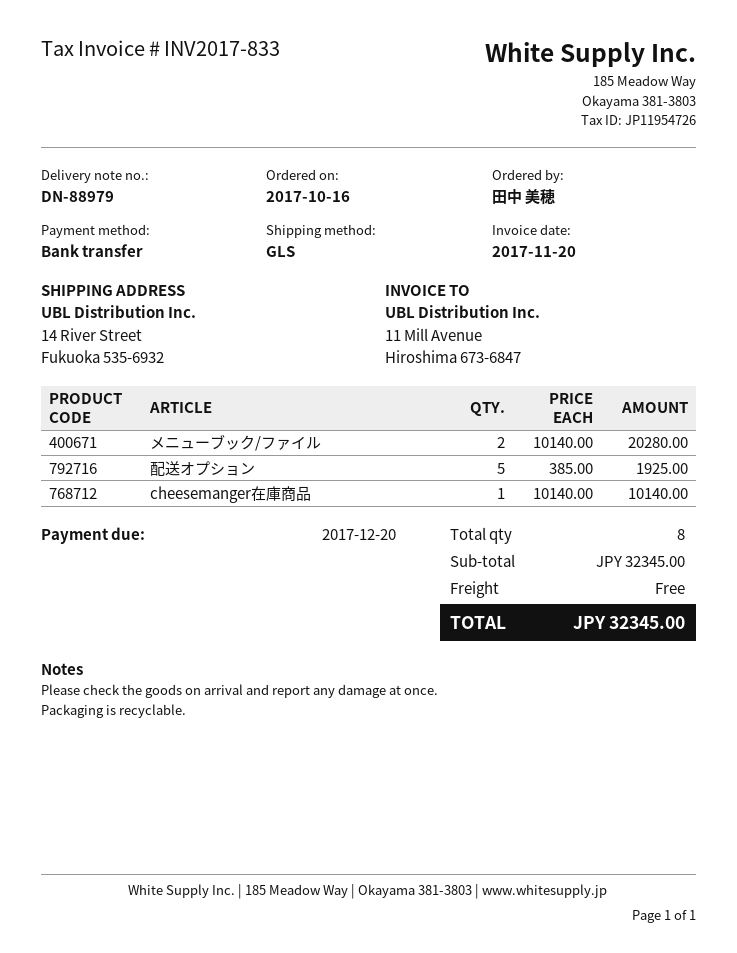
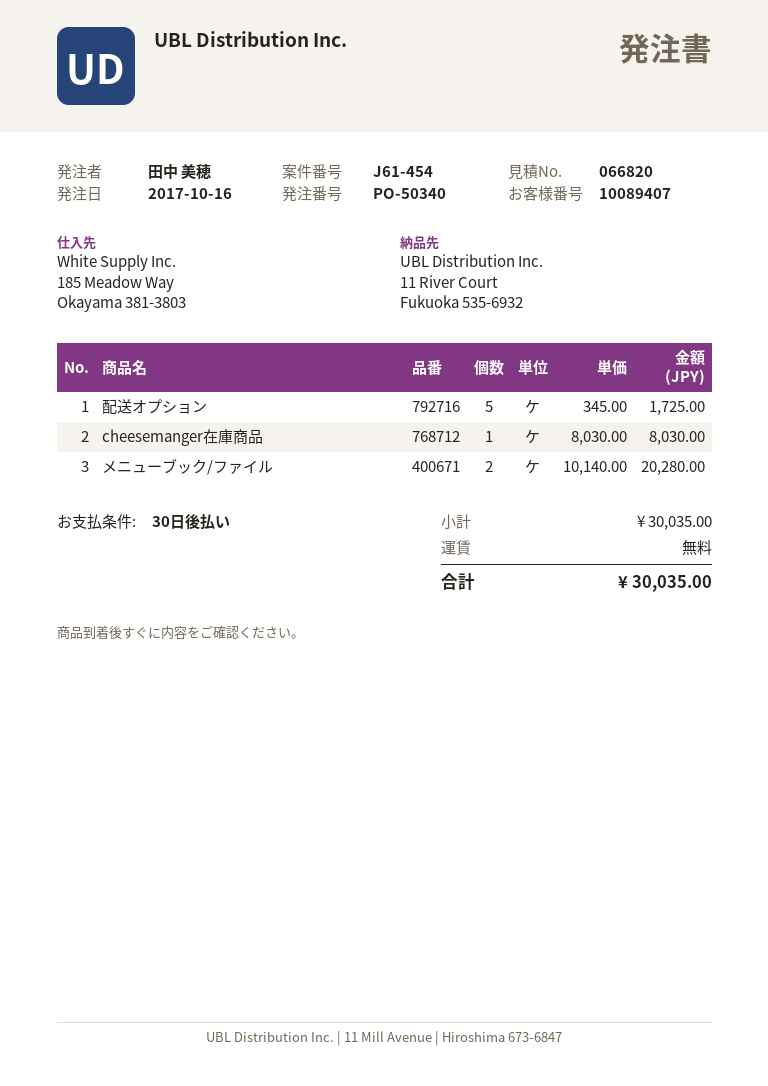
ship to: 14 River Street, Fukuoka 535-6932 -> 11 River Court, Fukuoka 535-6932
配送オプション: 5 x 385.00 = 1925.00 -> 5 x 345.00 = 1725.00
cheesemanger在庫商品: 1 x 10140.00 = 10140.00 -> 1 x 8030.00 = 8030.00
subtotal: 32345.00 -> 30035.00
total: 32345.00 -> 30035.00

